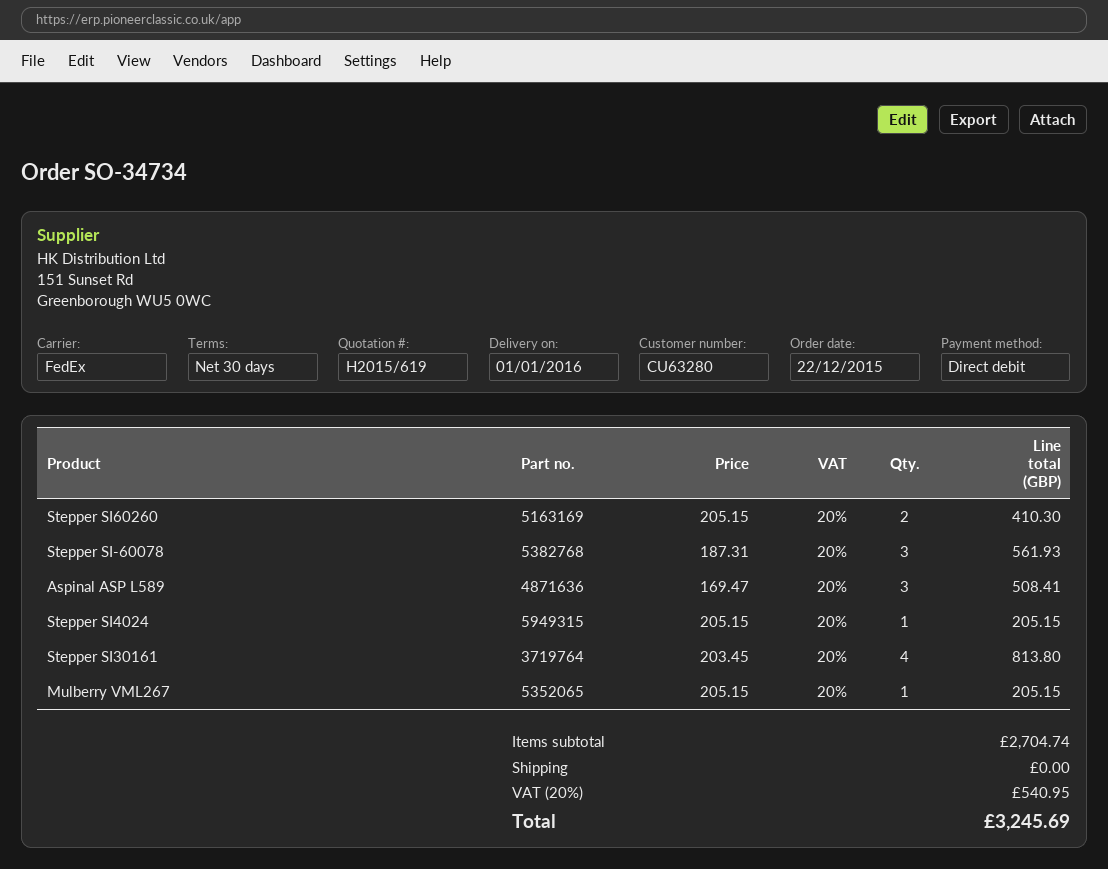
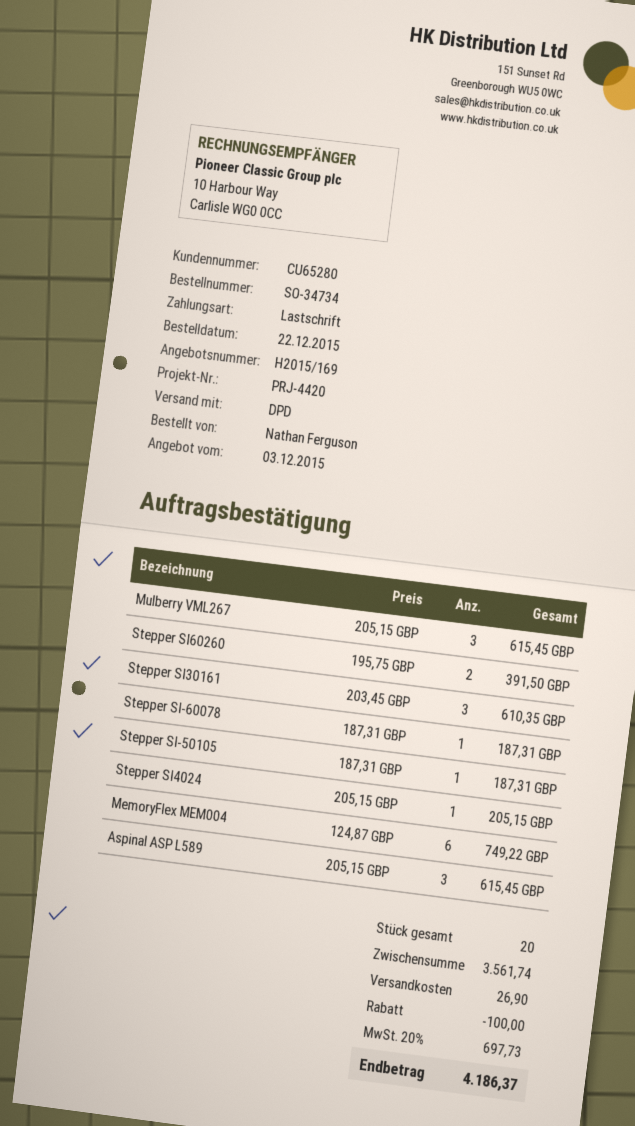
quote number: H2015/619 -> H2015/169
customer number: CU63280 -> CU65280
shipping method: FedEx -> DPD
Stepper SI60260: 2 x 205.15 = 410.30 -> 2 x 195.75 = 391.50
Stepper SI-60078: 3 x 187.31 = 561.93 -> 1 x 187.31 = 187.31
Aspinal ASP L589: 3 x 169.47 = 508.41 -> 3 x 205.15 = 615.45
Stepper SI30161: 4 x 203.45 = 813.80 -> 3 x 203.45 = 610.35
Mulberry VML267: 1 x 205.15 = 205.15 -> 3 x 205.15 = 615.45
Stepper SI-50105: none -> 1 x 187.31 = 187.31
MemoryFlex MEM004: none -> 6 x 124.87 = 749.22
subtotal: 2704.74 -> 3561.74
discount: none -> 100.00
shipping: 0.00 -> 26.90
tax: 20% = 540.95 -> 20% = 697.73
total: 3245.69 -> 4186.37

